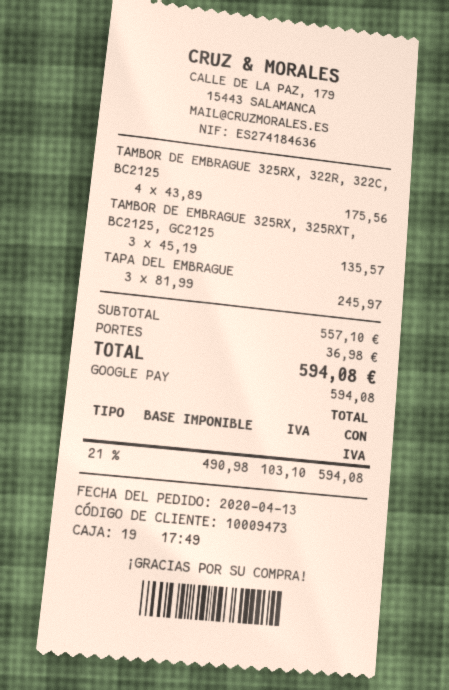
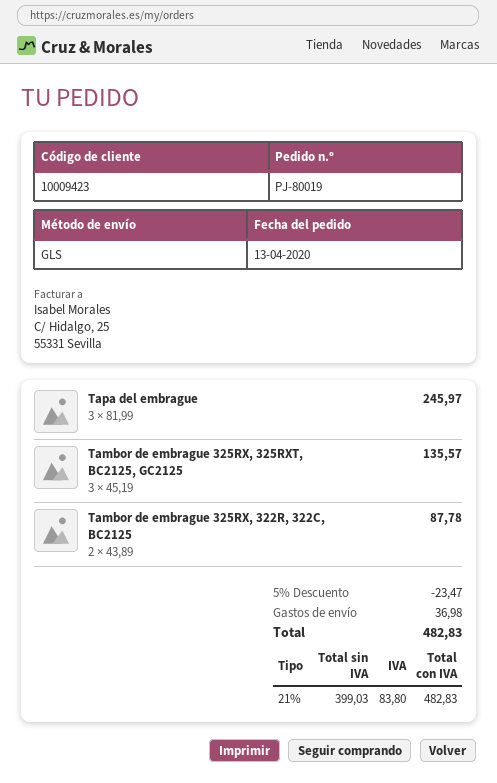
customer number: 10009473 -> 10009423
TAMBOR DE EMBRAGUE 325RX, 322R, 322C, BC2125: 4 x 43.89 = 175.56 -> 2 x 43.89 = 87.78
discount: none -> 5% = 23.47
net: 490.98 -> 399.03
tax: 21% = 103.10 -> 21% = 83.80
total: 594.08 -> 482.83

